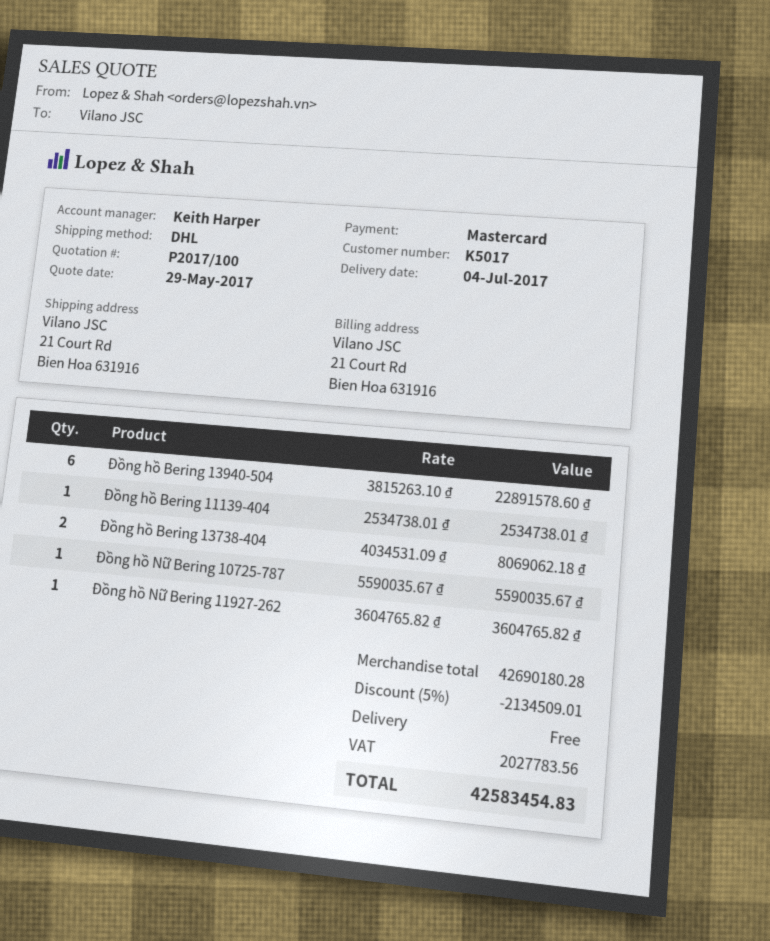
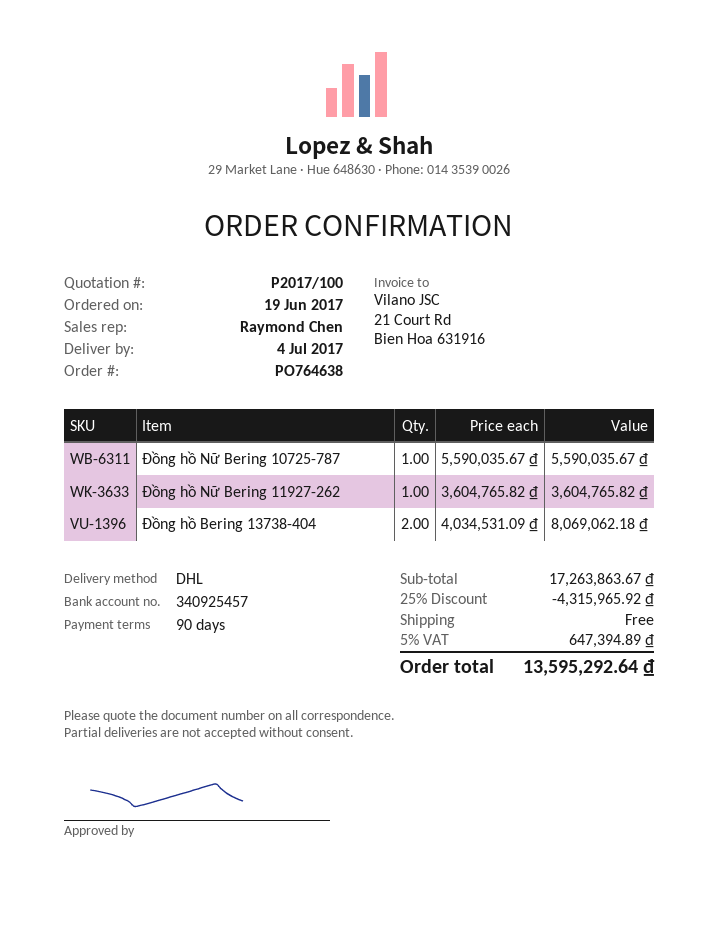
sales rep: Keith Harper -> Raymond Chen
Đồng hồ Bering 13940-504: 6 x 3815263.10 = 22891578.60 -> none
Đồng hồ Bering 11139-404: 1 x 2534738.01 = 2534738.01 -> none
subtotal: 42690180.28 -> 17263863.67
discount: 5% = 2134509.01 -> 25% = 4315965.92
tax: 2027783.56 -> 647394.89
total: 42583454.83 -> 13595292.64

